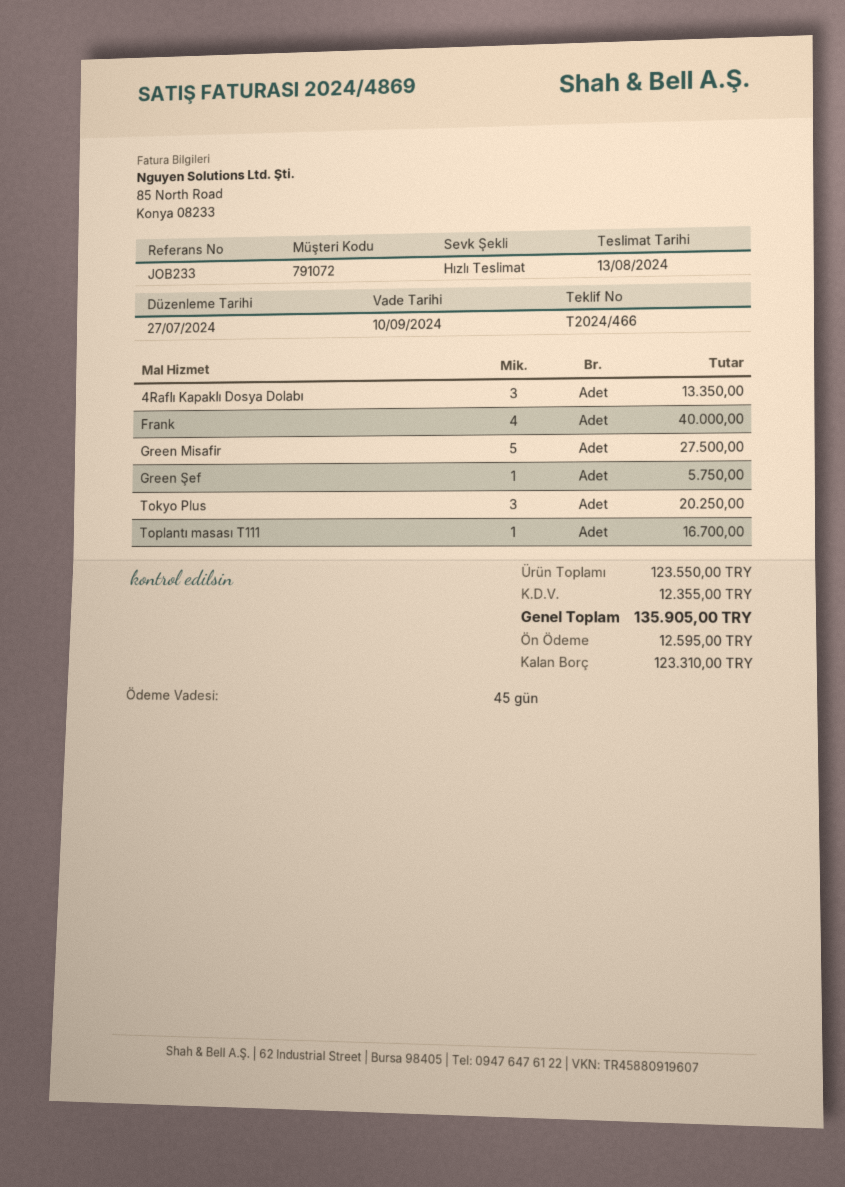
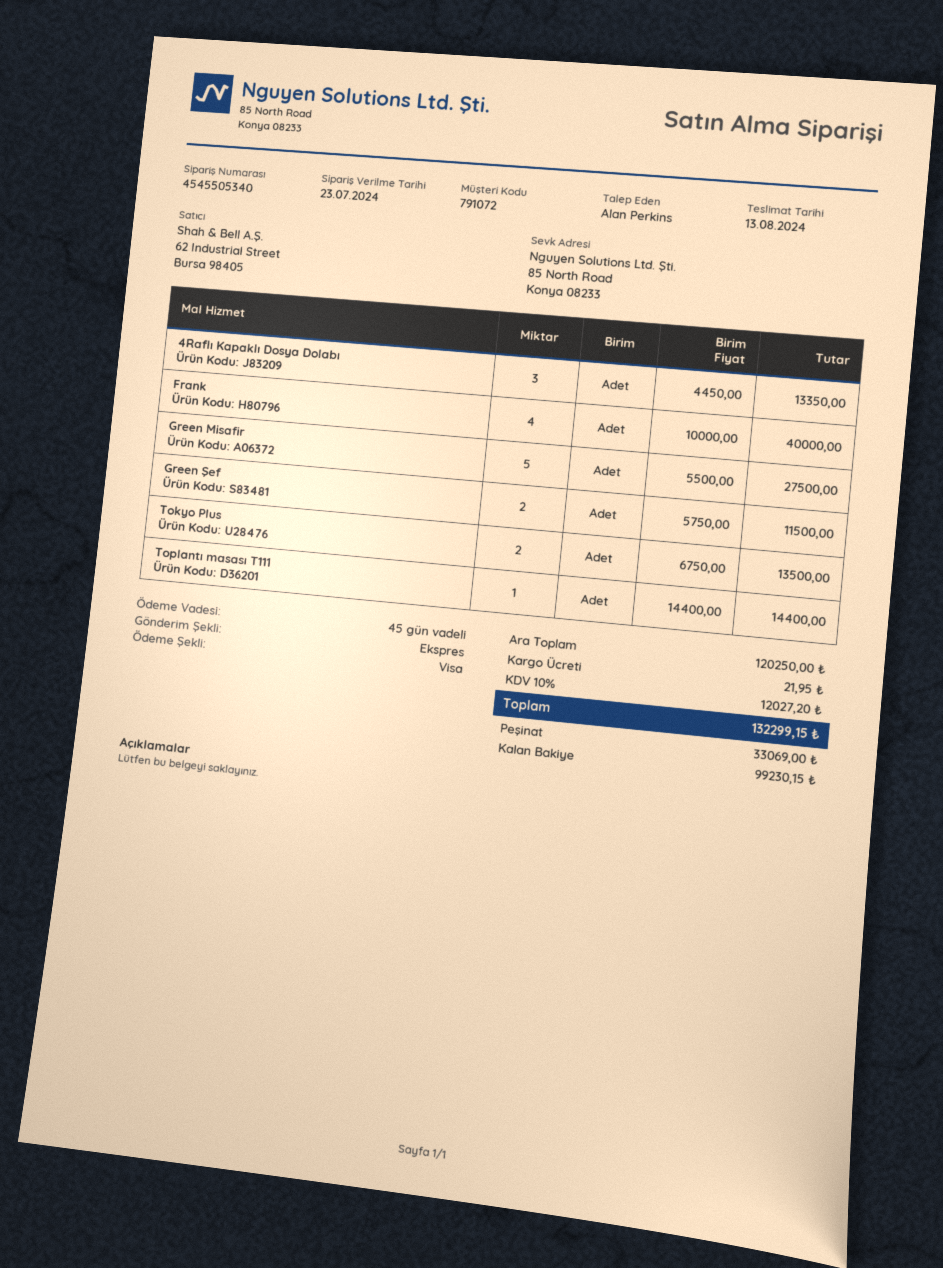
Green Şef: 1 for 5750.00 -> 2 for 11500.00
Tokyo Plus: 3 for 20250.00 -> 2 for 13500.00
Toplantı masası T111: 1 for 16700.00 -> 1 for 14400.00
subtotal: 123550.00 -> 120250.00
shipping: none -> 21.95
tax: 12355.00 -> 12027.20
total: 135905.00 -> 132299.15
deposit: 12595.00 -> 33069.00
balance: 123310.00 -> 99230.15

